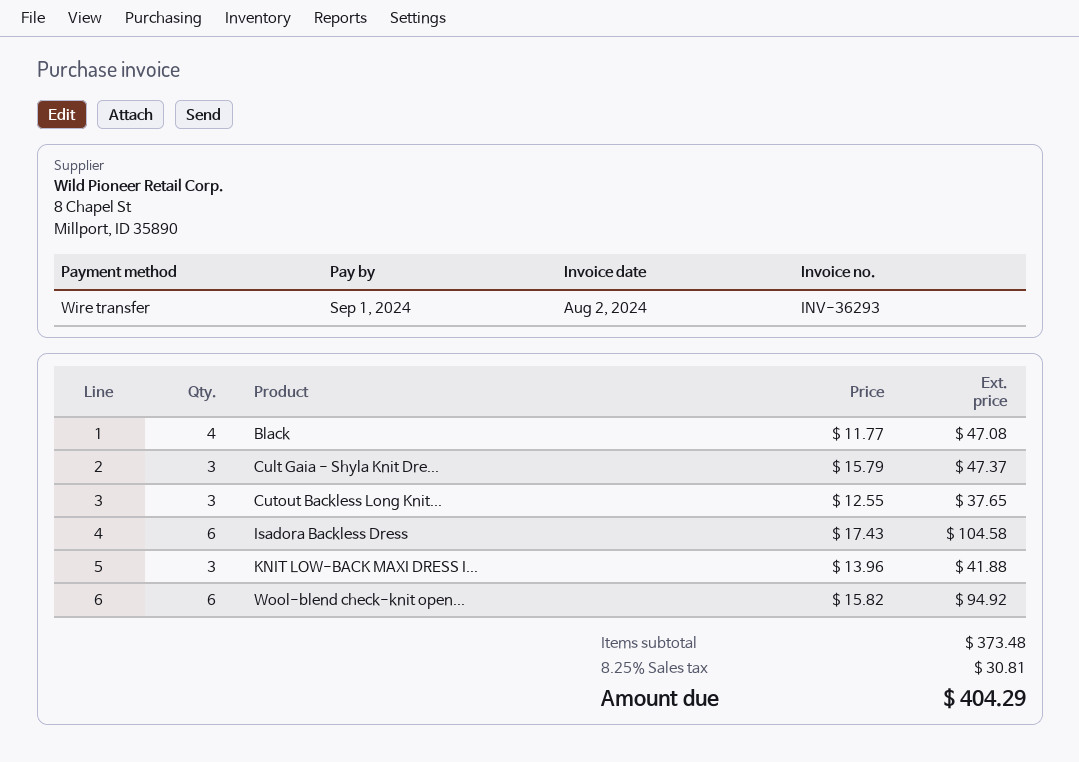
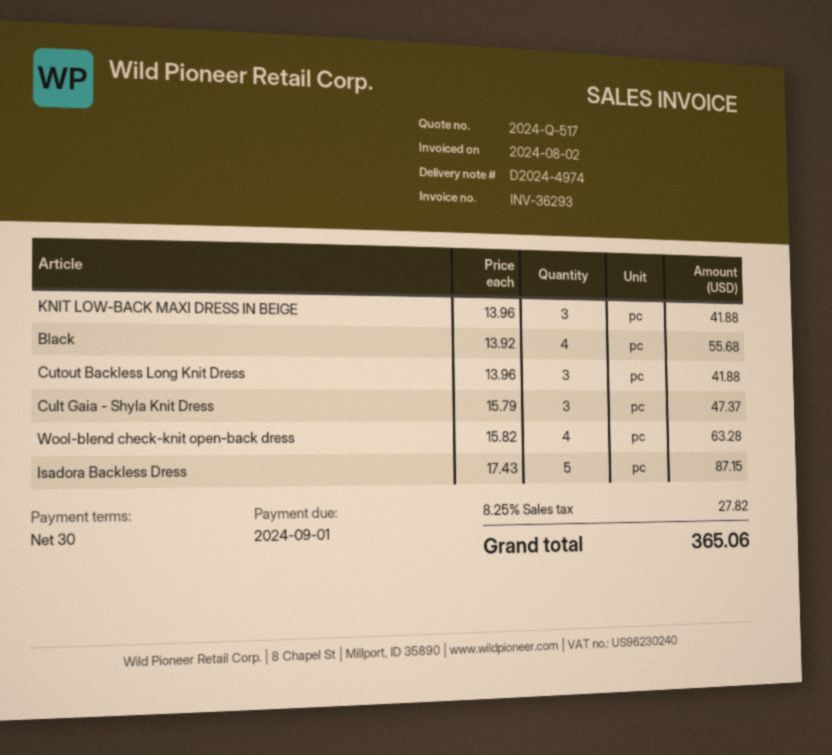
Black: 4 x 11.77 = 47.08 -> 4 x 13.92 = 55.68
Cutout Backless Long Knit...: 3 x 12.55 = 37.65 -> 3 x 13.96 = 41.88
Isadora Backless Dress: 6 x 17.43 = 104.58 -> 5 x 17.43 = 87.15
Wool-blend check-knit open...: 6 x 15.82 = 94.92 -> 4 x 15.82 = 63.28
tax: 8.25% = 30.81 -> 8.25% = 27.82
total: 404.29 -> 365.06

